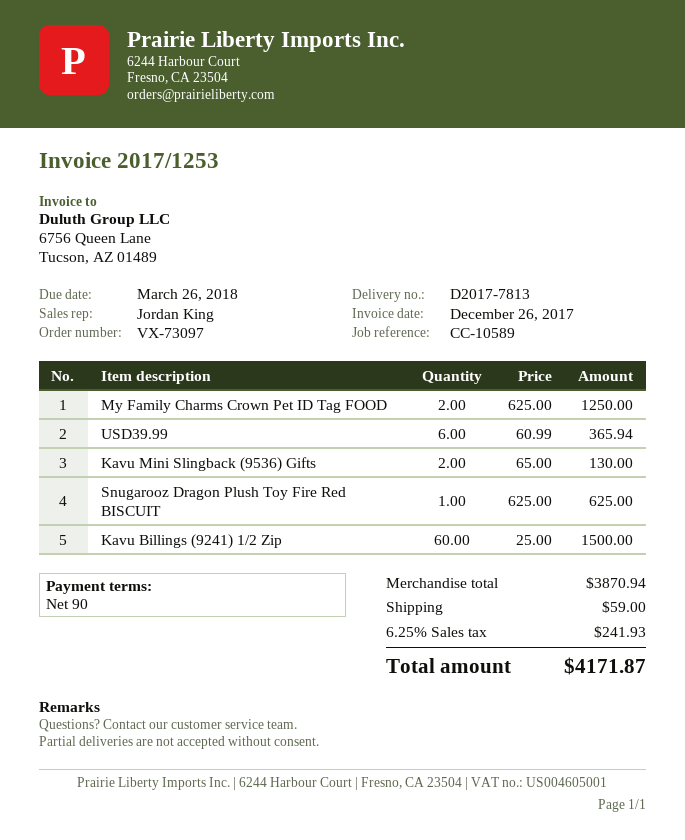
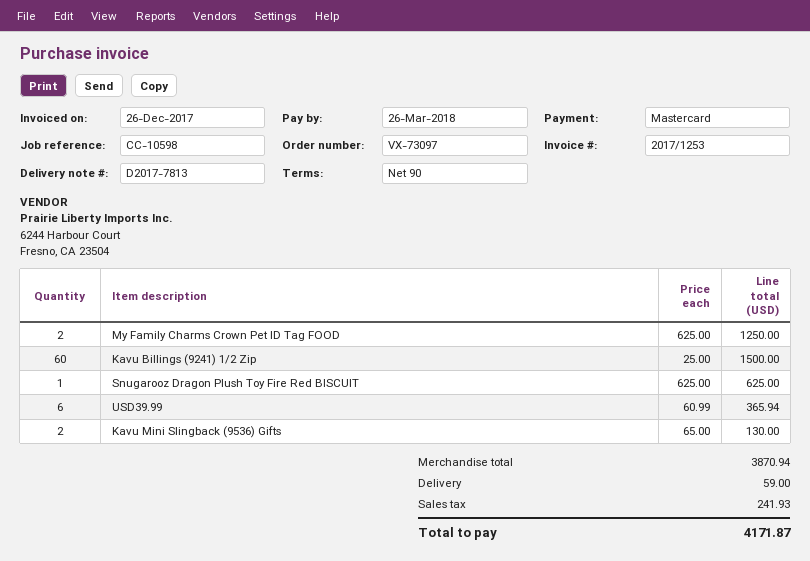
reference: CC-10589 -> CC-10598

